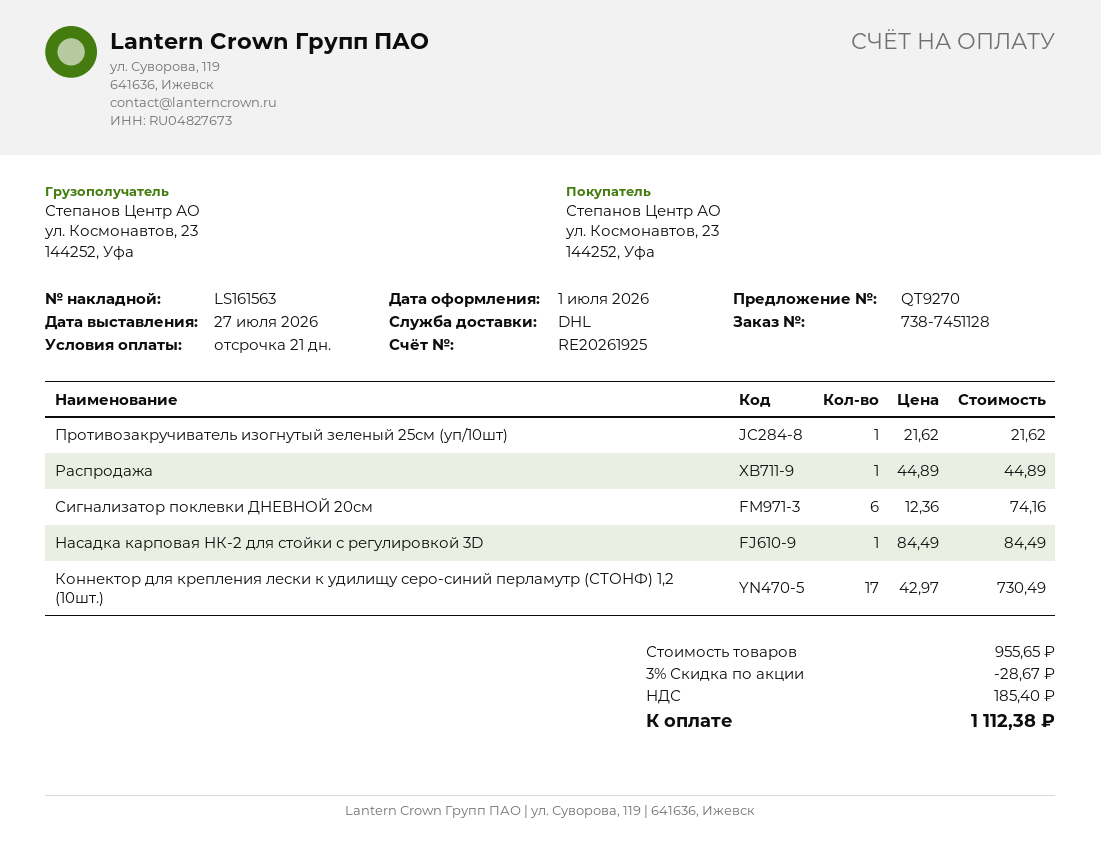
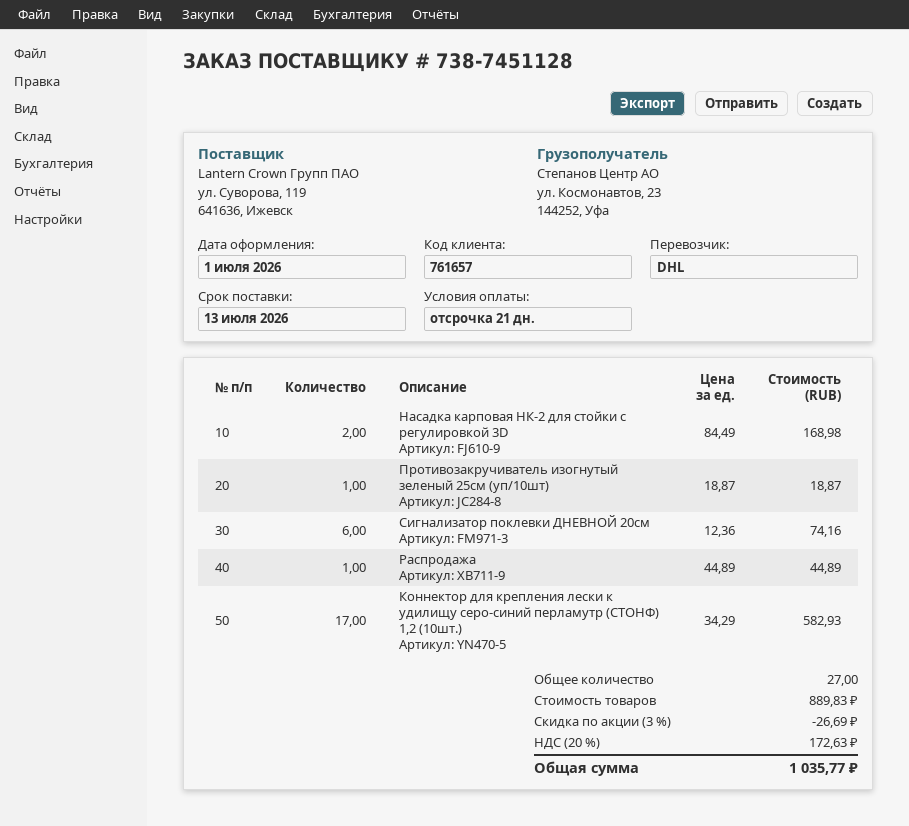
Противозакручиватель изогнутый зеленый 25см (уп/10шт): 1 x 21.62 = 21.62 -> 1 x 18.87 = 18.87
Насадка карповая НК-2 для стойки с регулировкой 3D: 1 x 84.49 = 84.49 -> 2 x 84.49 = 168.98
Коннектор для крепления лески к удилищу серо-синий перламутр (СТОНФ) 1,2 (10шт.): 17 x 42.97 = 730.49 -> 17 x 34.29 = 582.93
subtotal: 955.65 -> 889.83
discount: 3% = 28.67 -> 3% = 26.69
tax: 185.40 -> 172.63
total: 1112.38 -> 1035.77

